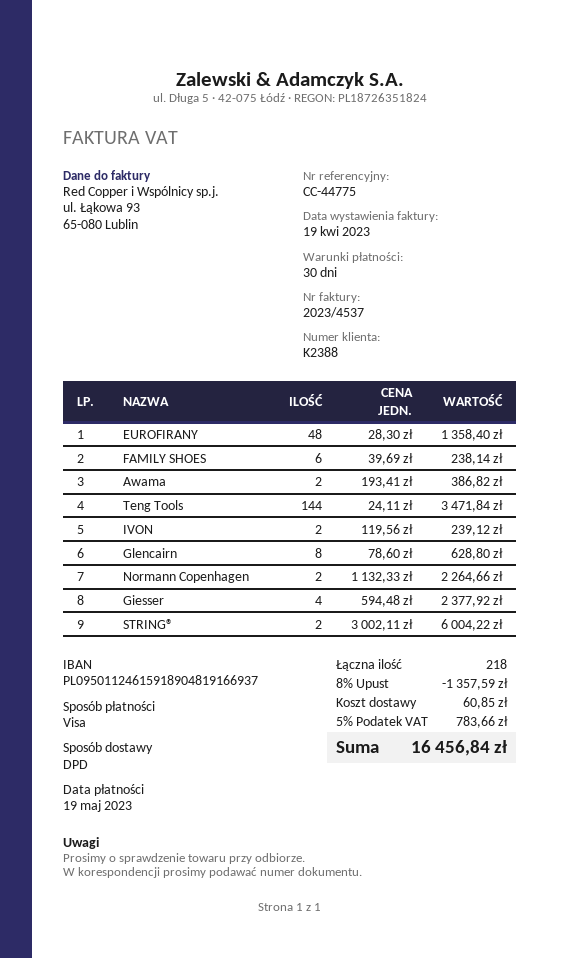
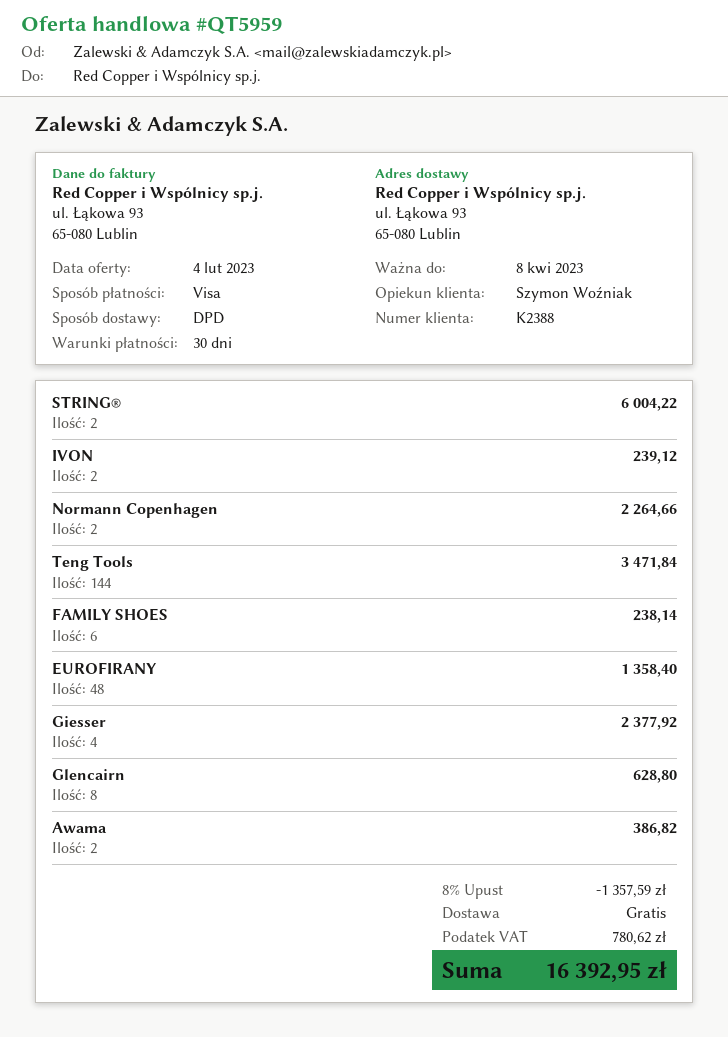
shipping: 60.85 -> 0.00
tax: 783.66 -> 780.62
total: 16456.84 -> 16392.95

